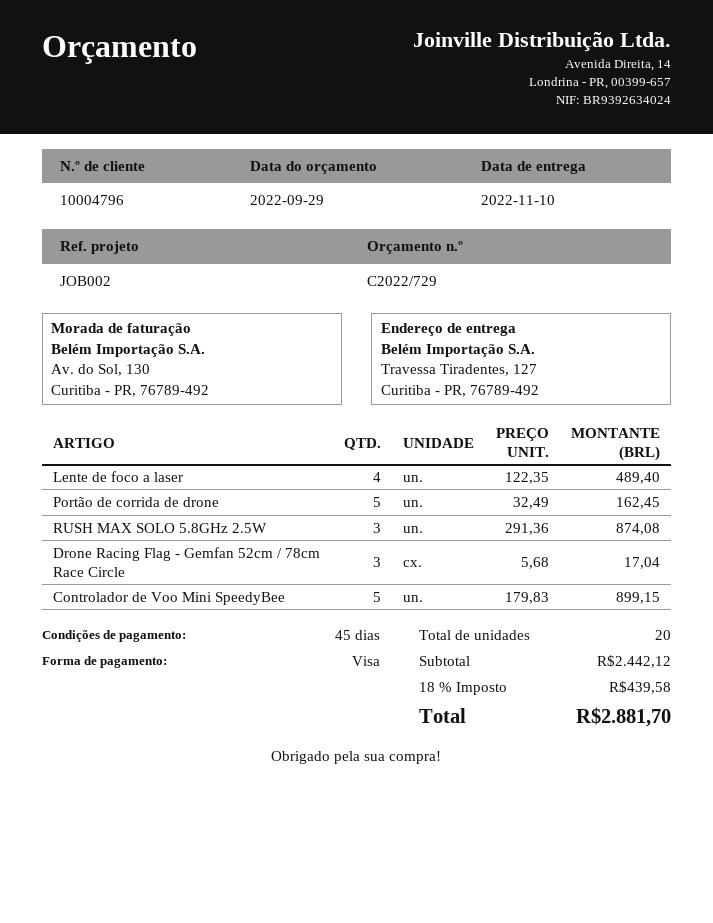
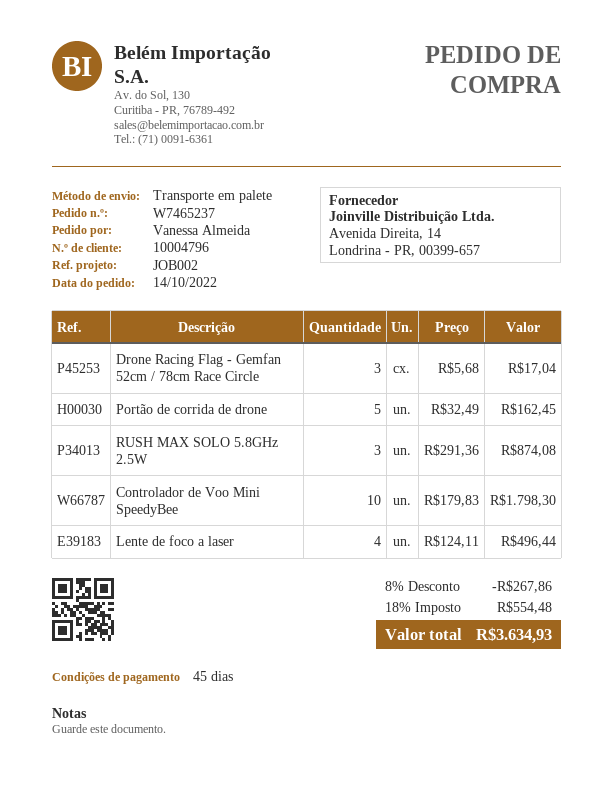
Lente de foco a laser: 4 x 122.35 = 489.40 -> 4 x 124.11 = 496.44
Controlador de Voo Mini SpeedyBee: 5 x 179.83 = 899.15 -> 10 x 179.83 = 1798.30
discount: none -> 8% = 267.86
tax: 18% = 439.58 -> 18% = 554.48
total: 2881.70 -> 3634.93

